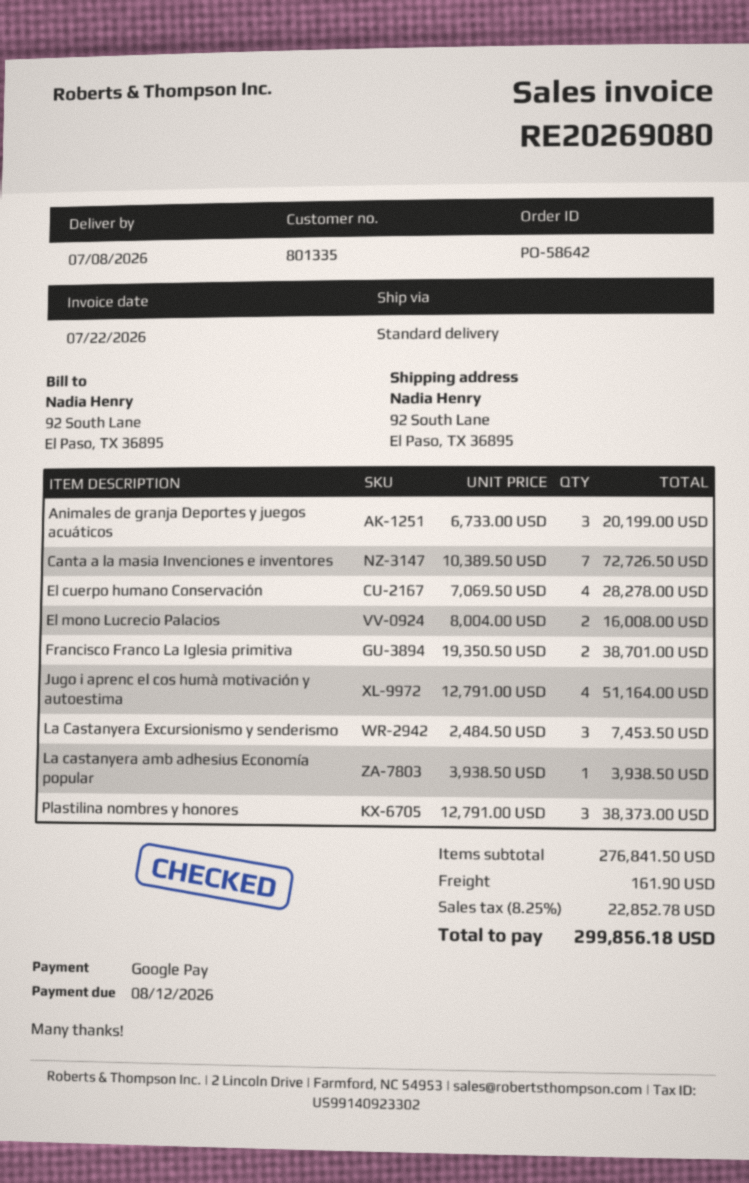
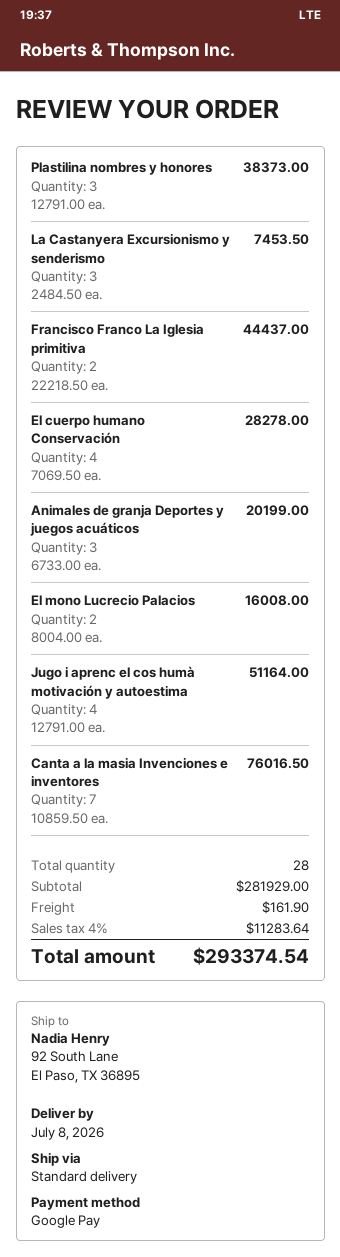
Canta a la masia Invenciones e inventores: 7 x 10389.50 = 72726.50 -> 7 x 10859.50 = 76016.50
Francisco Franco La Iglesia primitiva: 2 x 19350.50 = 38701.00 -> 2 x 22218.50 = 44437.00
La castanyera amb adhesius Economía popular: 1 x 3938.50 = 3938.50 -> none
subtotal: 276841.50 -> 281929.00
tax: 8.25% = 22852.78 -> 4% = 11283.64
total: 299856.18 -> 293374.54

